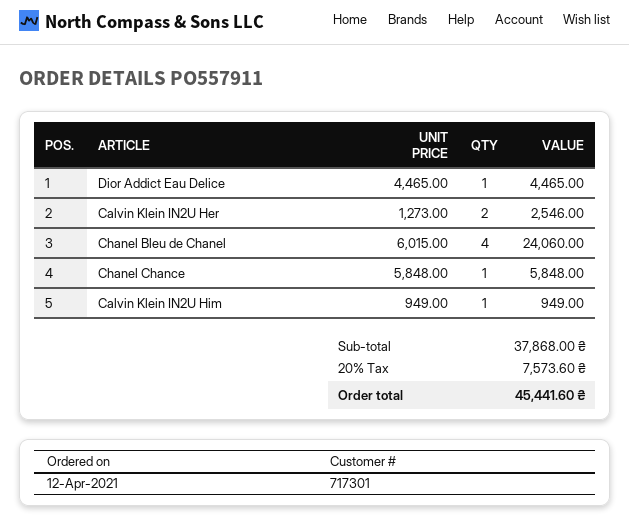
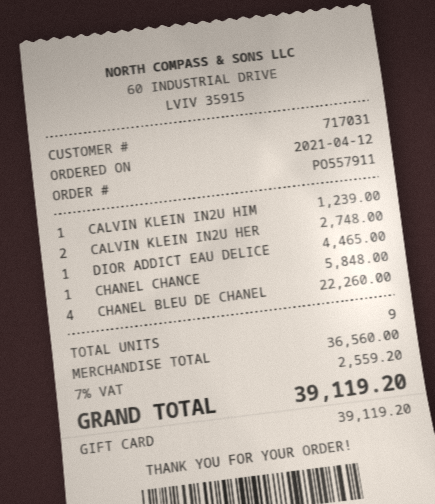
customer number: 717301 -> 717031
Calvin Klein IN2U Her: 2 for 2546.00 -> 2 for 2748.00
Chanel Bleu de Chanel: 4 for 24060.00 -> 4 for 22260.00
Calvin Klein IN2U Him: 1 for 949.00 -> 1 for 1239.00
subtotal: 37868.00 -> 36560.00
tax: 20% = 7573.60 -> 7% = 2559.20
total: 45441.60 -> 39119.20

